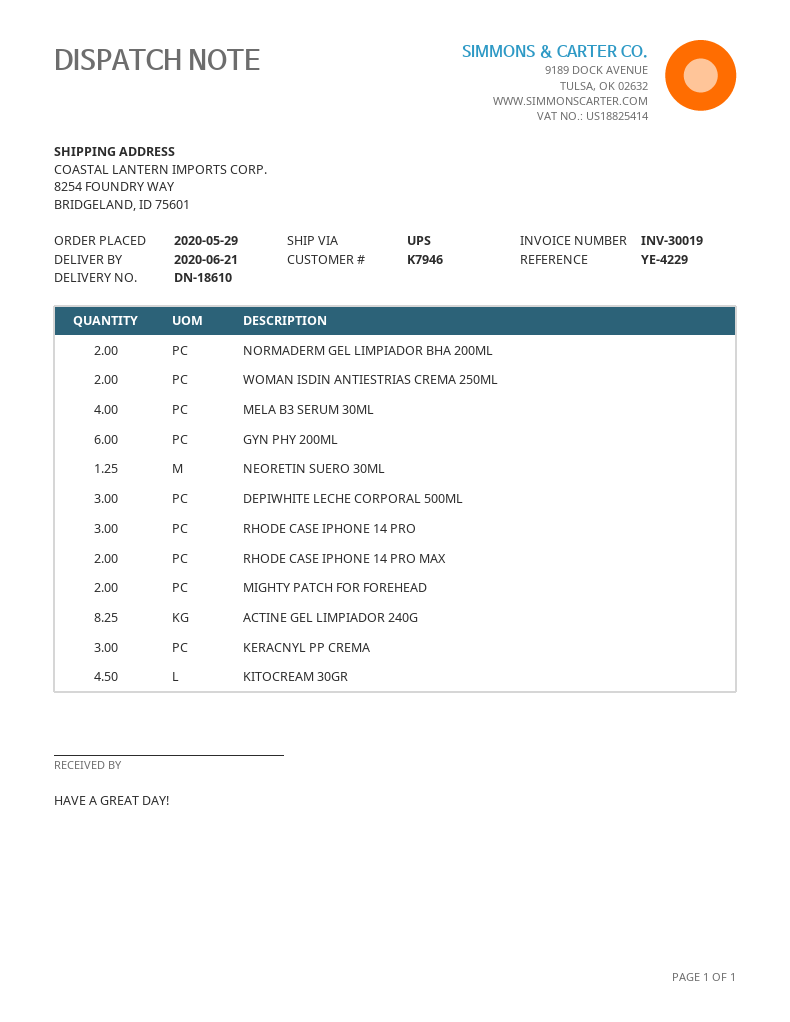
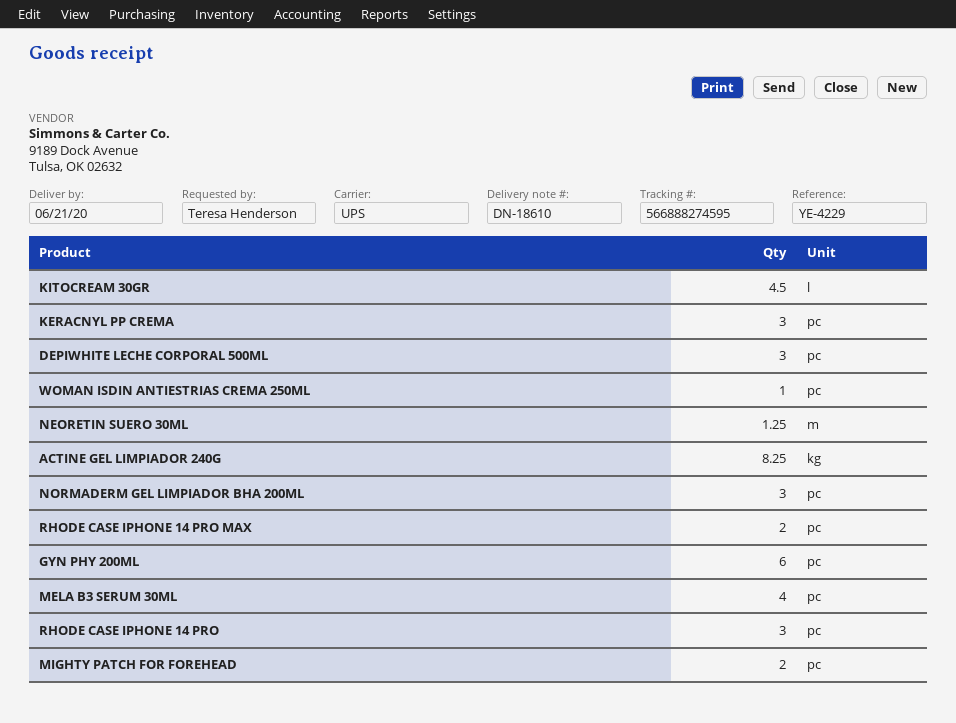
NORMADERM GEL LIMPIADOR BHA 200ML: 2 -> 3
WOMAN ISDIN ANTIESTRIAS CREMA 250ML: 2 -> 1

